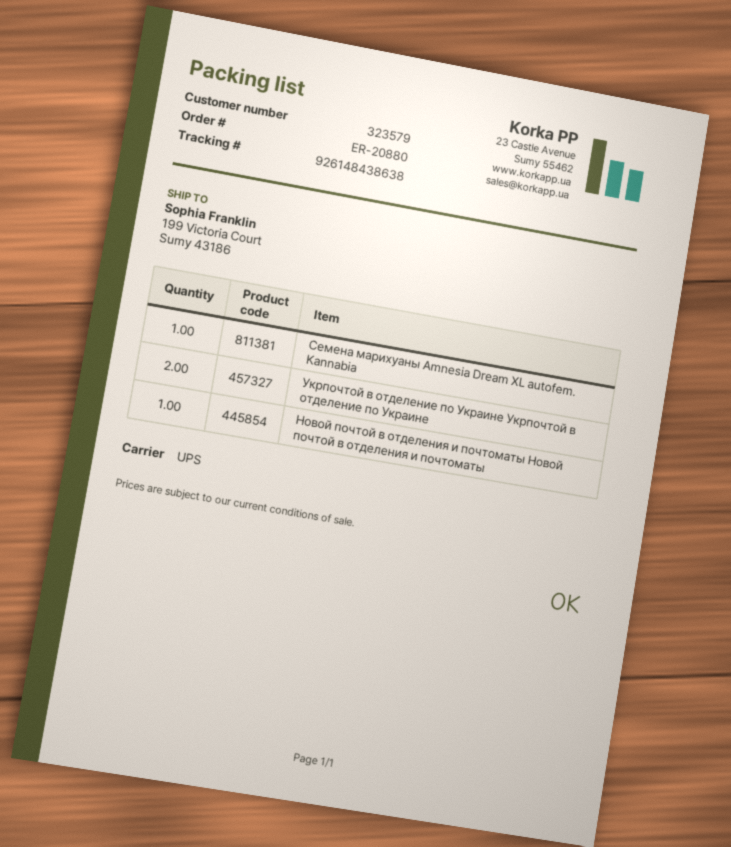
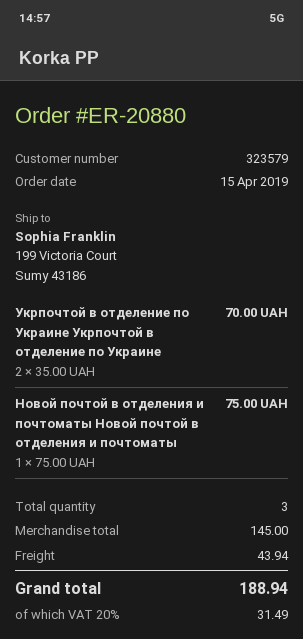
Семена марихуаны Amnesia Dream XL autofem. Kannabia: 1 -> none

